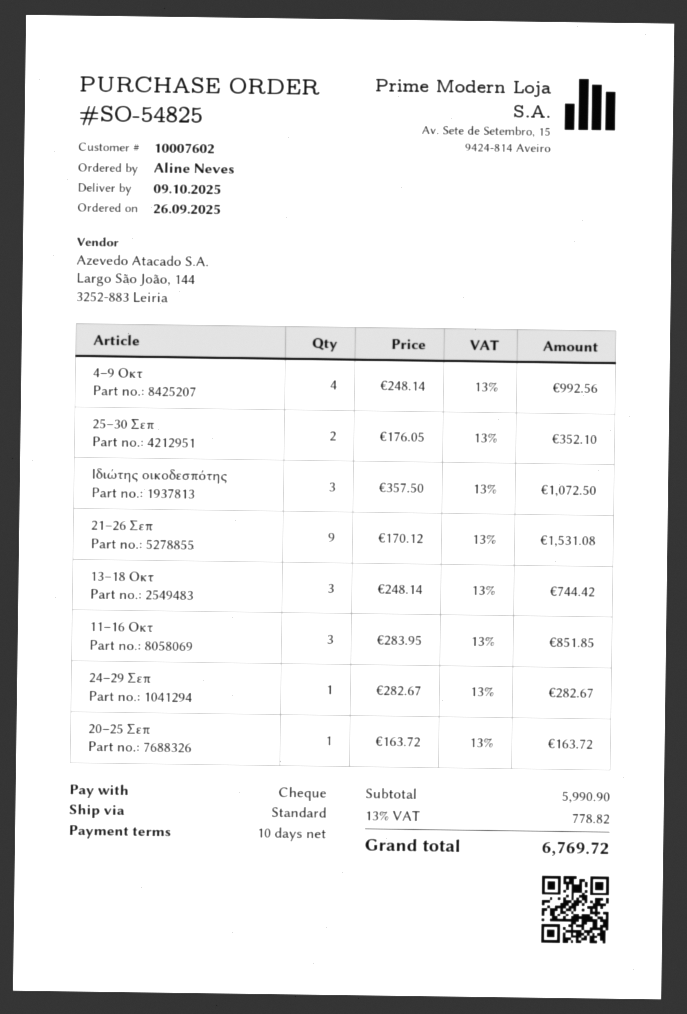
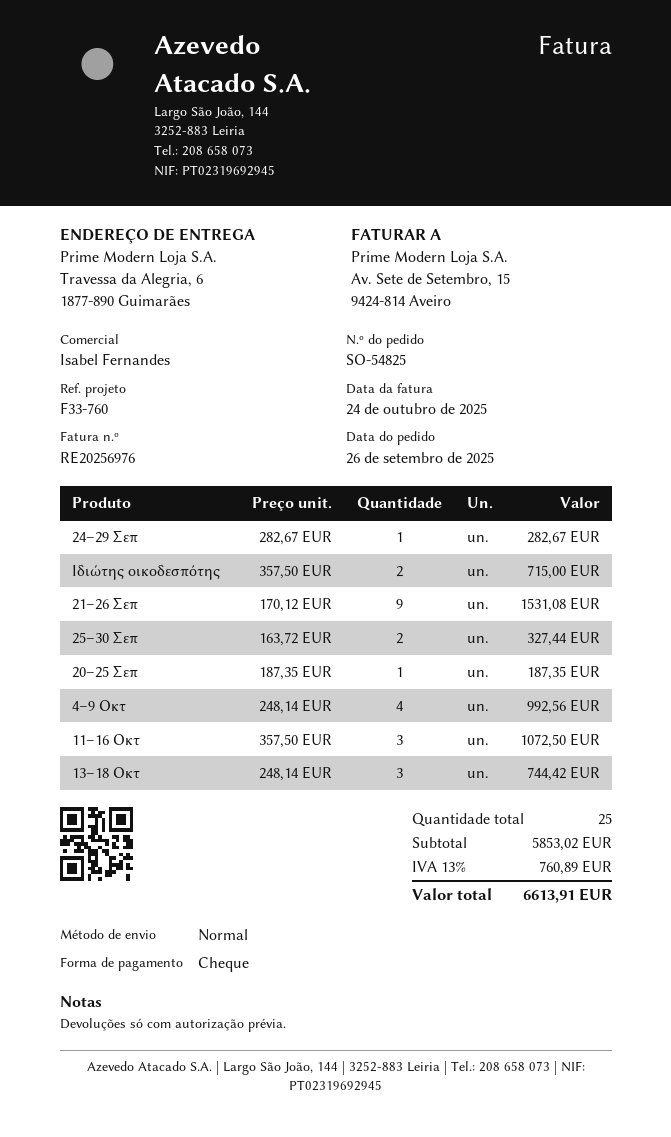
25–30 Σεπ: 2 x 176.05 = 352.10 -> 2 x 163.72 = 327.44
Ιδιώτης οικοδεσπότης: 3 x 357.50 = 1072.50 -> 2 x 357.50 = 715.00
11–16 Οκτ: 3 x 283.95 = 851.85 -> 3 x 357.50 = 1072.50
20–25 Σεπ: 1 x 163.72 = 163.72 -> 1 x 187.35 = 187.35
subtotal: 5990.90 -> 5853.02
tax: 13% = 778.82 -> 13% = 760.89
total: 6769.72 -> 6613.91

